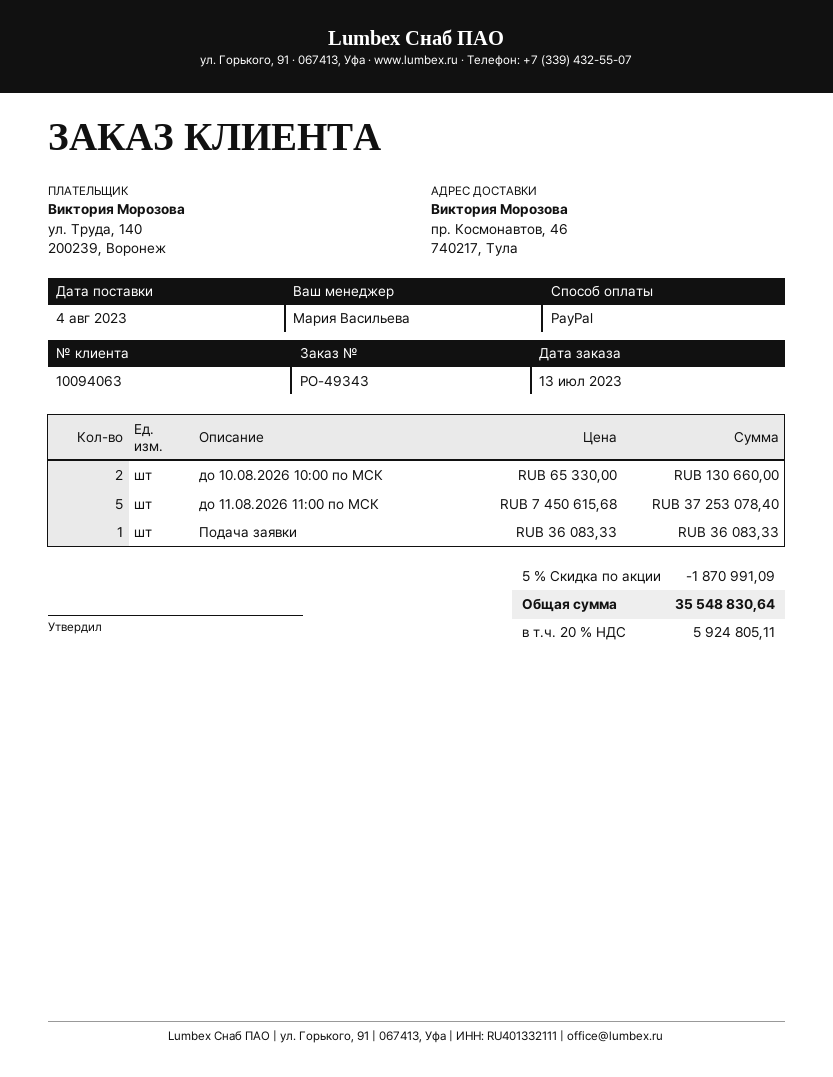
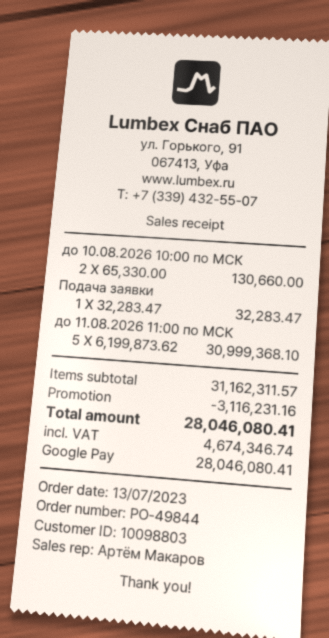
order number: PO-49343 -> PO-49844
customer number: 10094063 -> 10098803
sales rep: Мария Васильева -> Артём Макаров
payment method: PayPal -> Google Pay
до 11.08.2026 11:00 по МСК: 5 x 7450615.68 = 37253078.40 -> 5 x 6199873.62 = 30999368.10
Подача заявки: 1 x 36083.33 = 36083.33 -> 1 x 32283.47 = 32283.47
discount: 1870991.09 -> 3116231.16
tax: 5924805.11 -> 4674346.74
total: 35548830.64 -> 28046080.41

